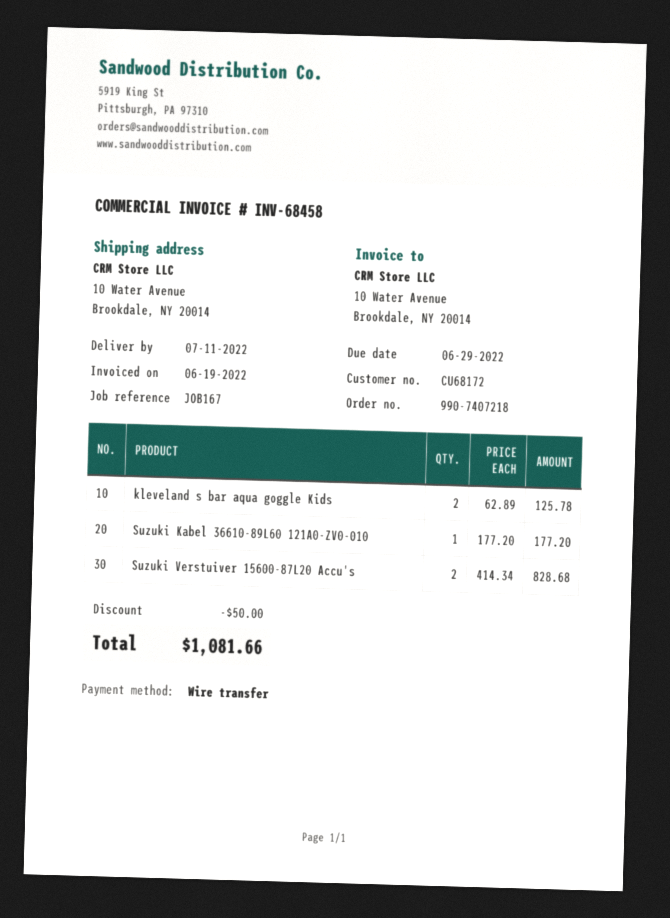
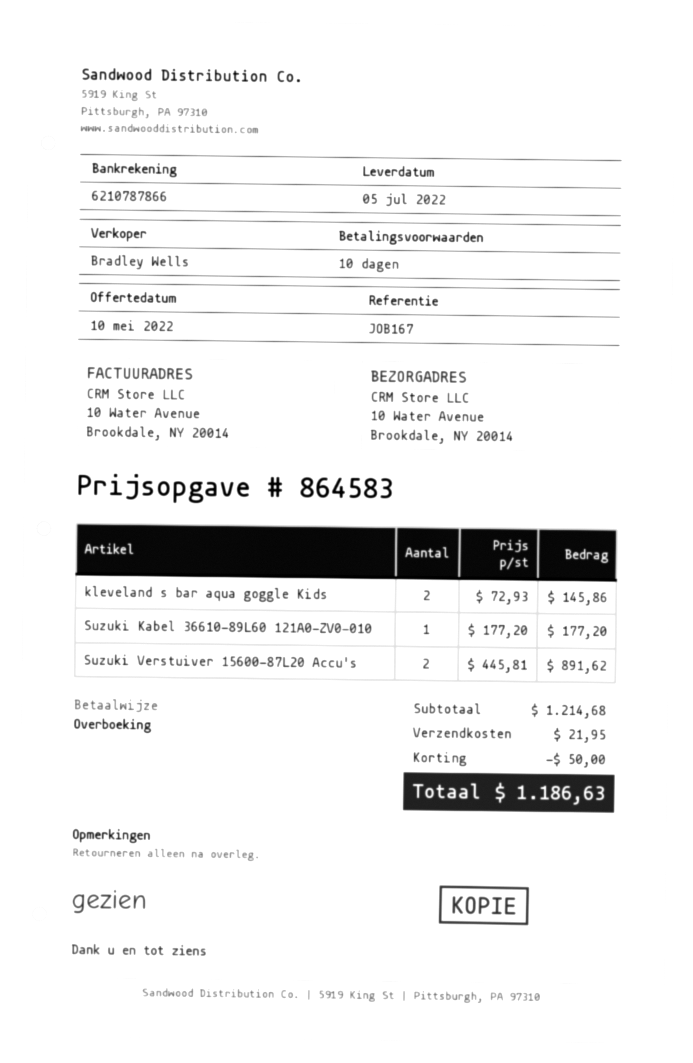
delivery date: 2022-07-11 -> 2022-07-05
kleveland s bar aqua goggle Kids: 2 x 62.89 = 125.78 -> 2 x 72.93 = 145.86
Suzuki Verstuiver 15600-87L20 Accu's: 2 x 414.34 = 828.68 -> 2 x 445.81 = 891.62
shipping: none -> 21.95
total: 1081.66 -> 1186.63

